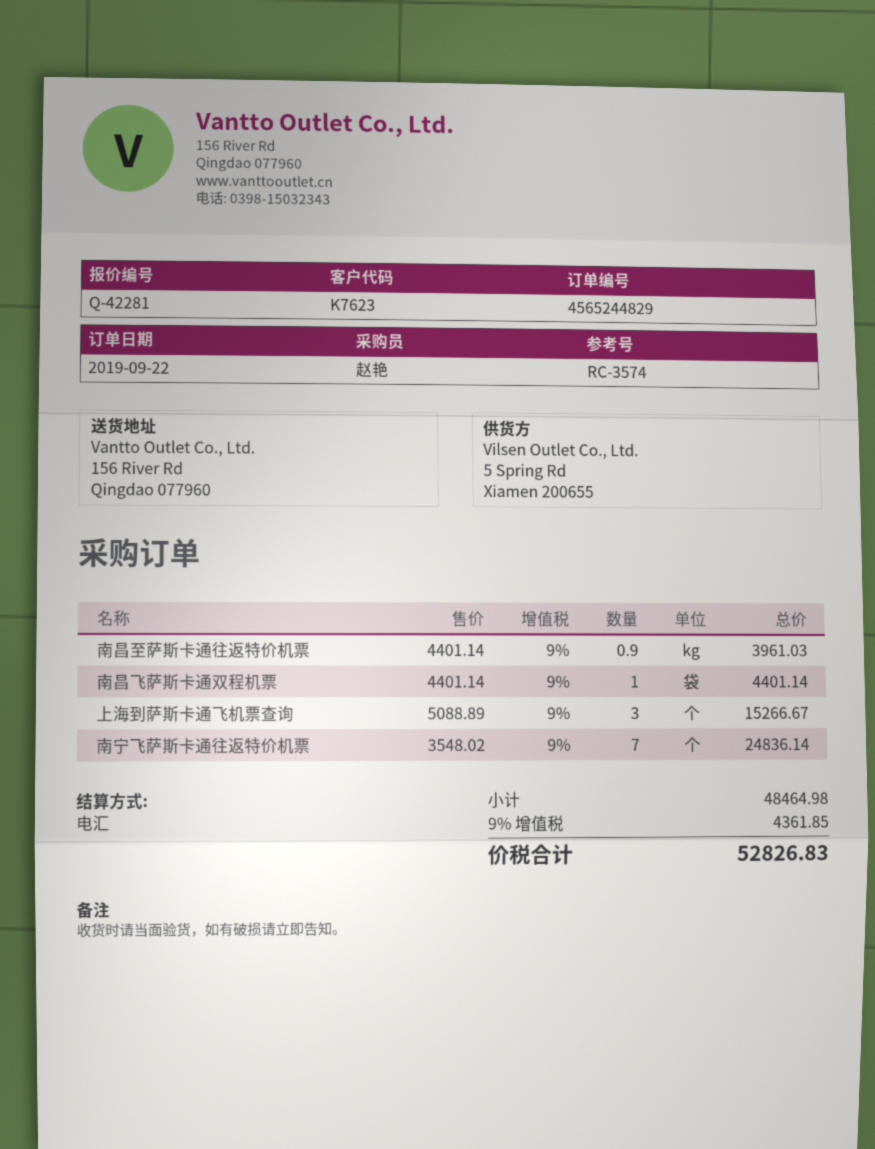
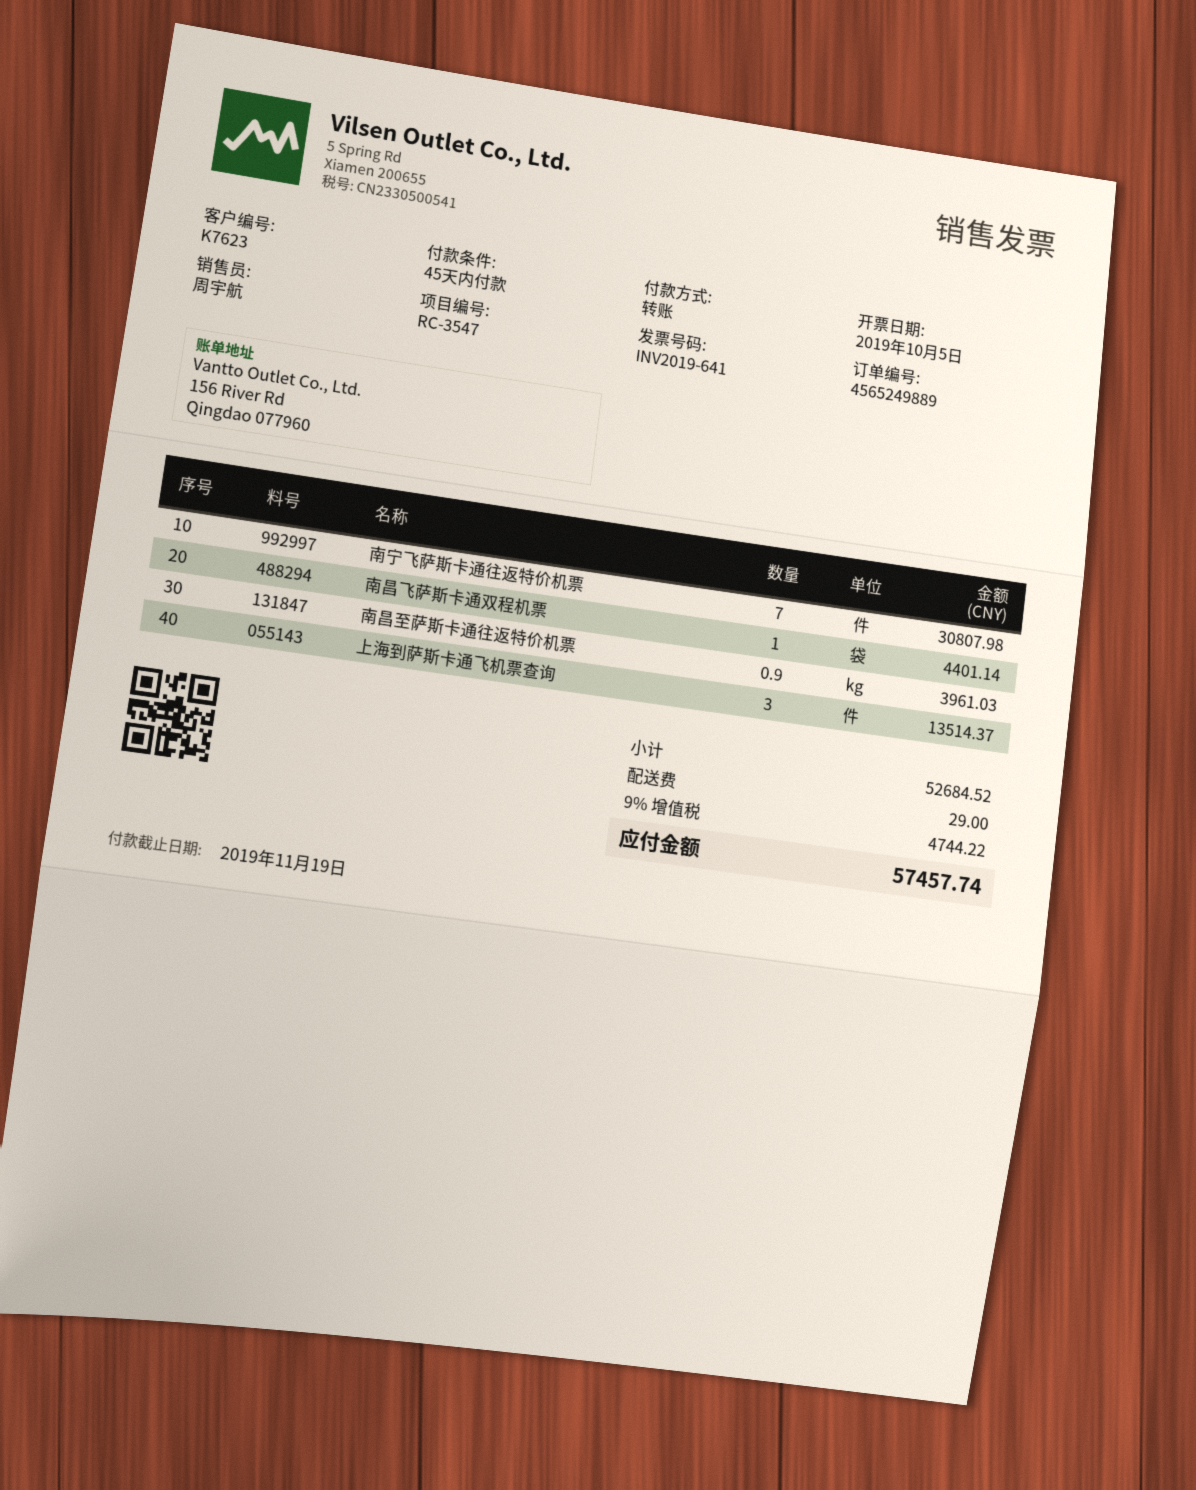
order number: 4565244829 -> 4565249889
reference: RC-3574 -> RC-3547
上海到萨斯卡通飞机票查询: 3 for 15266.67 -> 3 for 13514.37
南宁飞萨斯卡通往返特价机票: 7 for 24836.14 -> 7 for 30807.98
subtotal: 48464.98 -> 52684.52
shipping: none -> 29.00
tax: 9% = 4361.85 -> 9% = 4744.22
total: 52826.83 -> 57457.74

